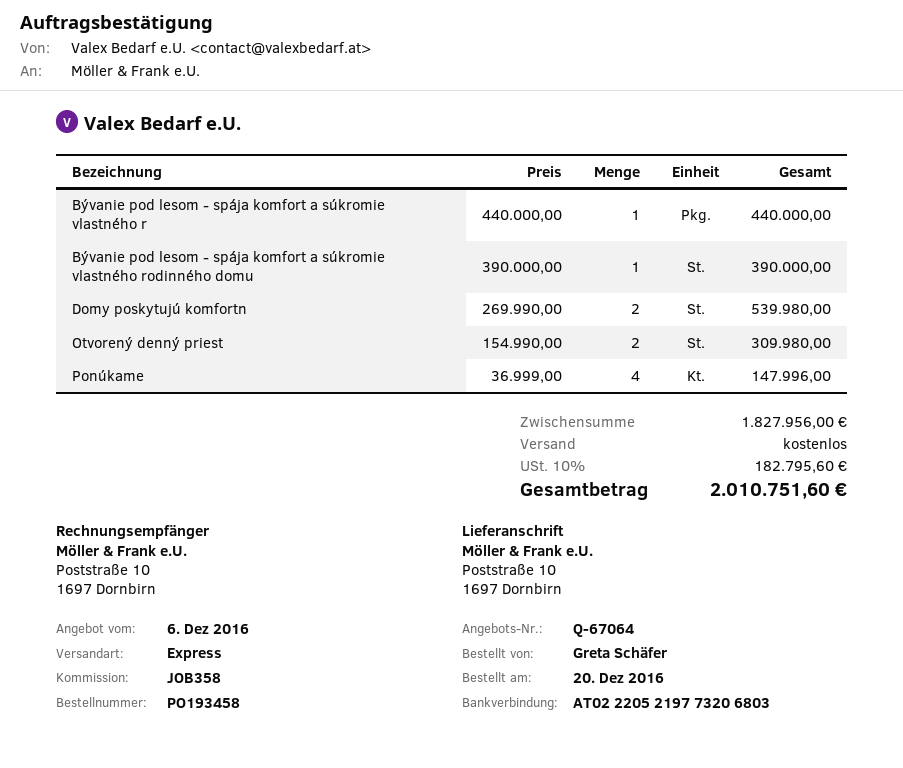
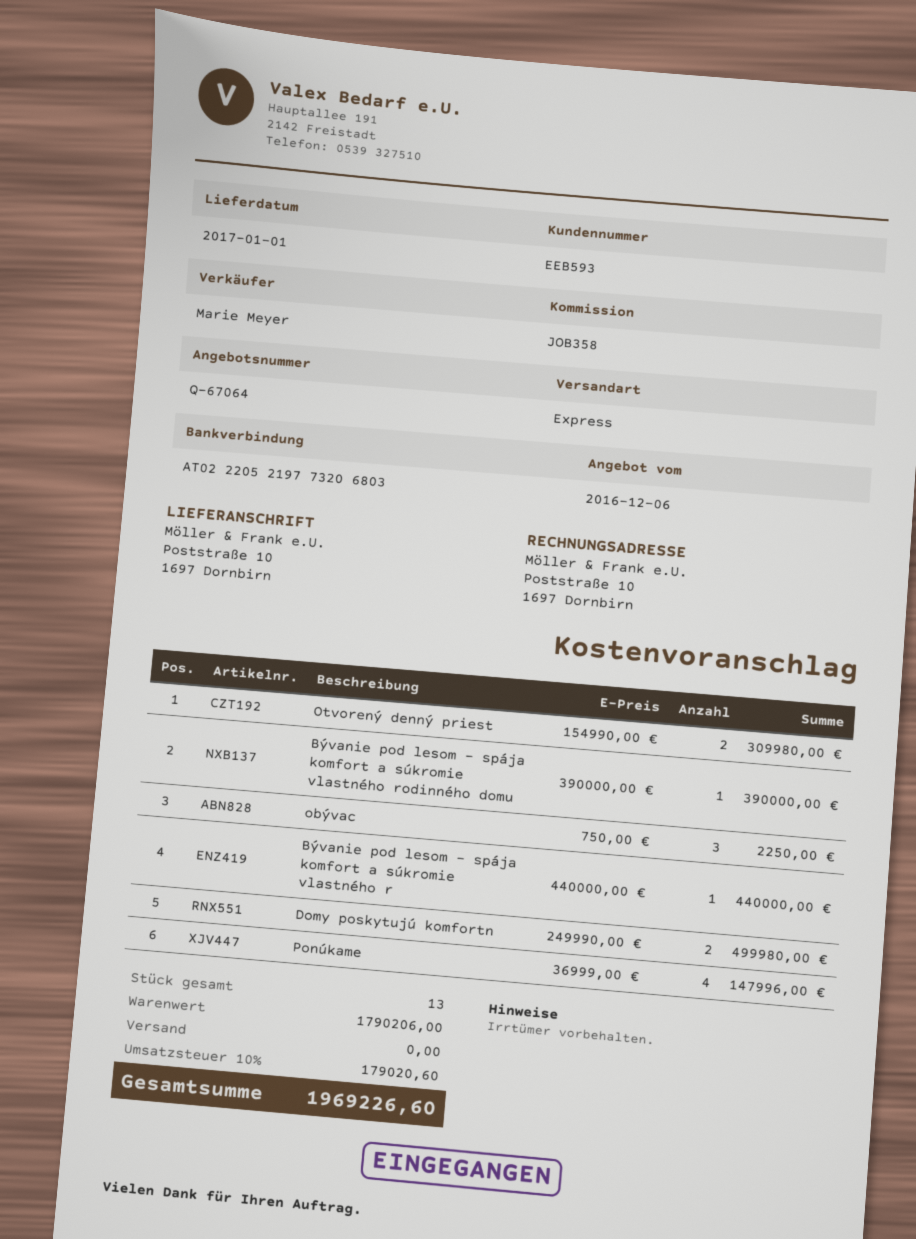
Domy poskytujú komfortn: 2 x 269990.00 = 539980.00 -> 2 x 249990.00 = 499980.00
obývac: none -> 3 x 750.00 = 2250.00
subtotal: 1827956.00 -> 1790206.00
tax: 10% = 182795.60 -> 10% = 179020.60
total: 2010751.60 -> 1969226.60

